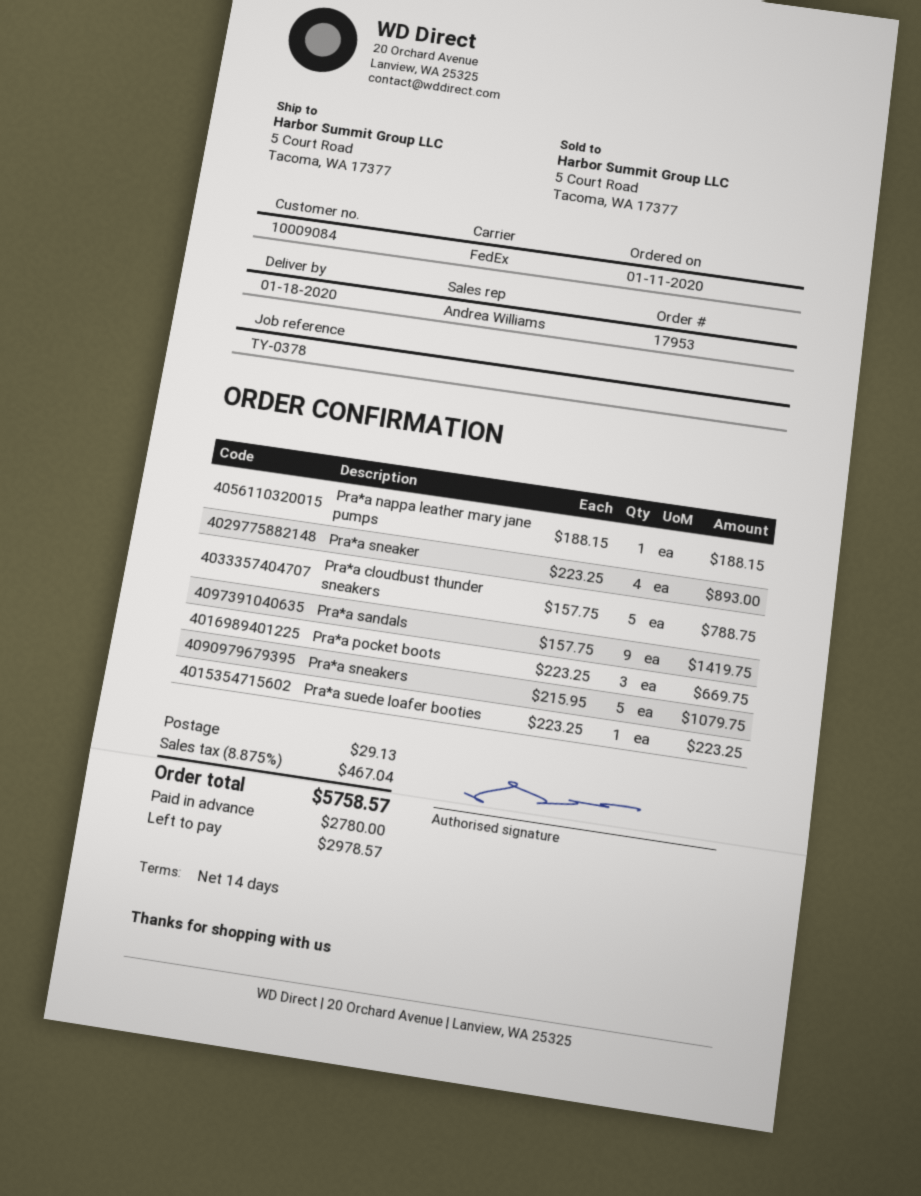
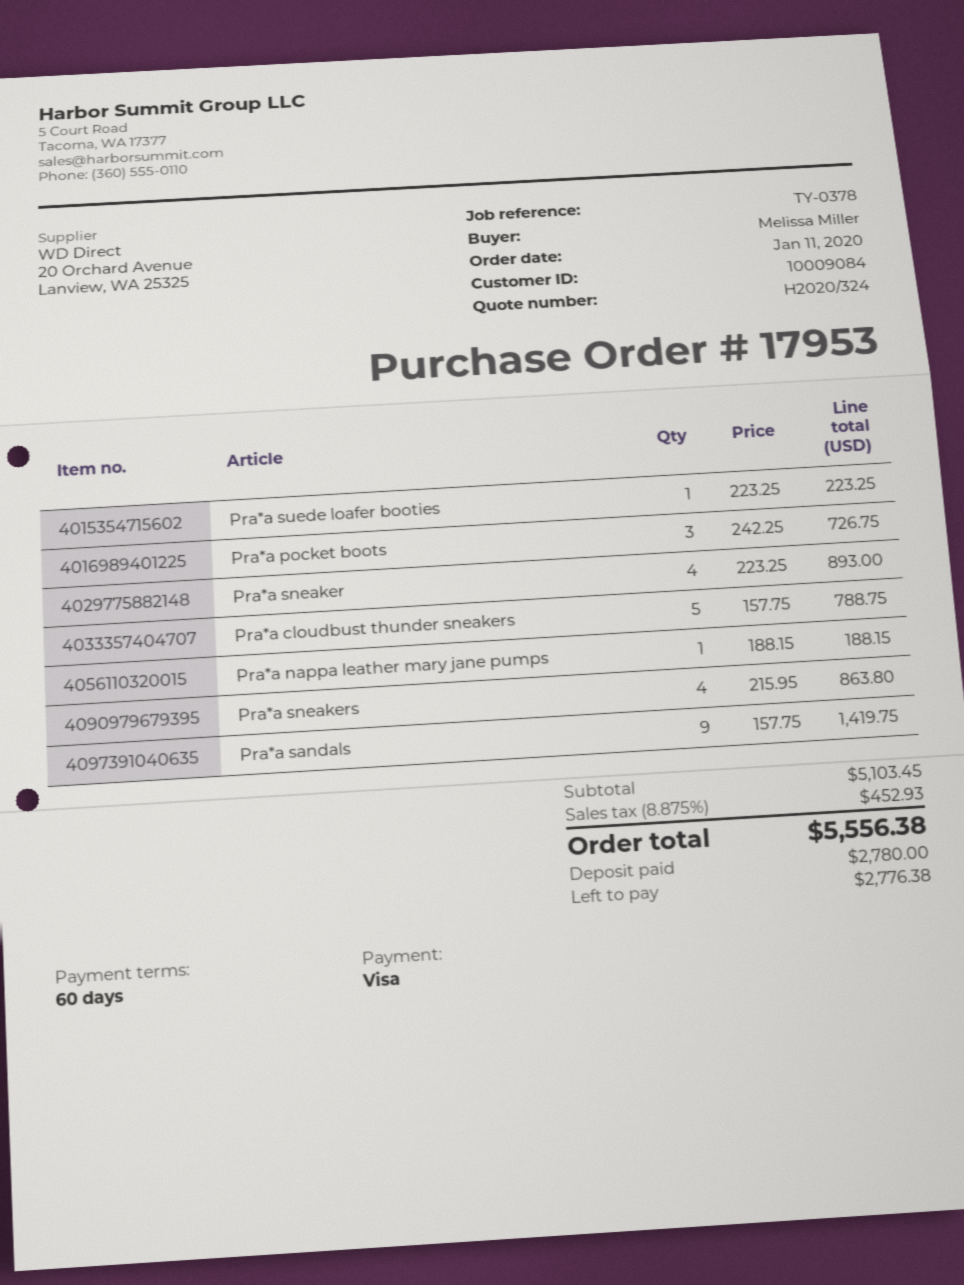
payment terms: 14 days -> 60 days
Pra*a pocket boots: 3 x 223.25 = 669.75 -> 3 x 242.25 = 726.75
Pra*a sneakers: 5 x 215.95 = 1079.75 -> 4 x 215.95 = 863.80
shipping: 29.13 -> none
tax: 8.875% = 467.04 -> 8.875% = 452.93
total: 5758.57 -> 5556.38
balance: 2978.57 -> 2776.38

